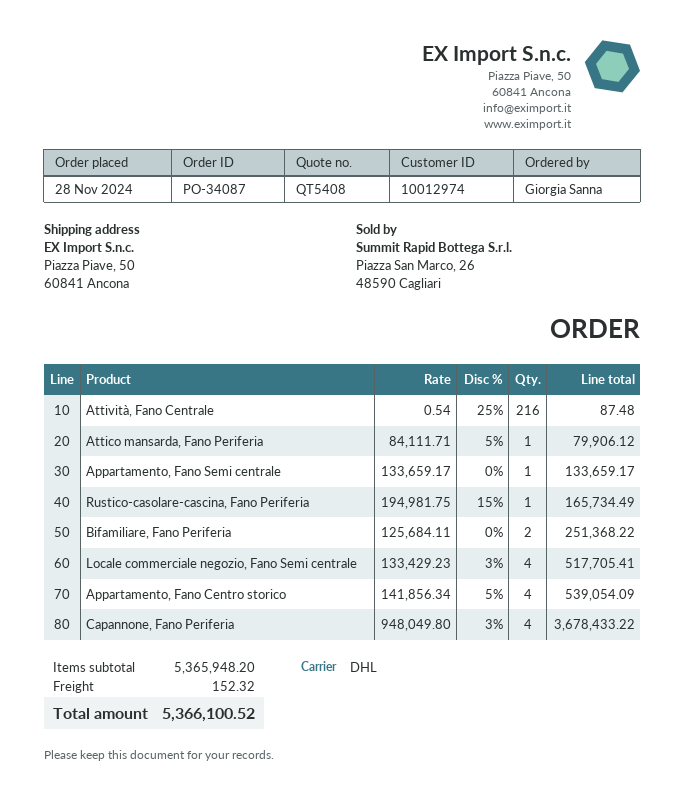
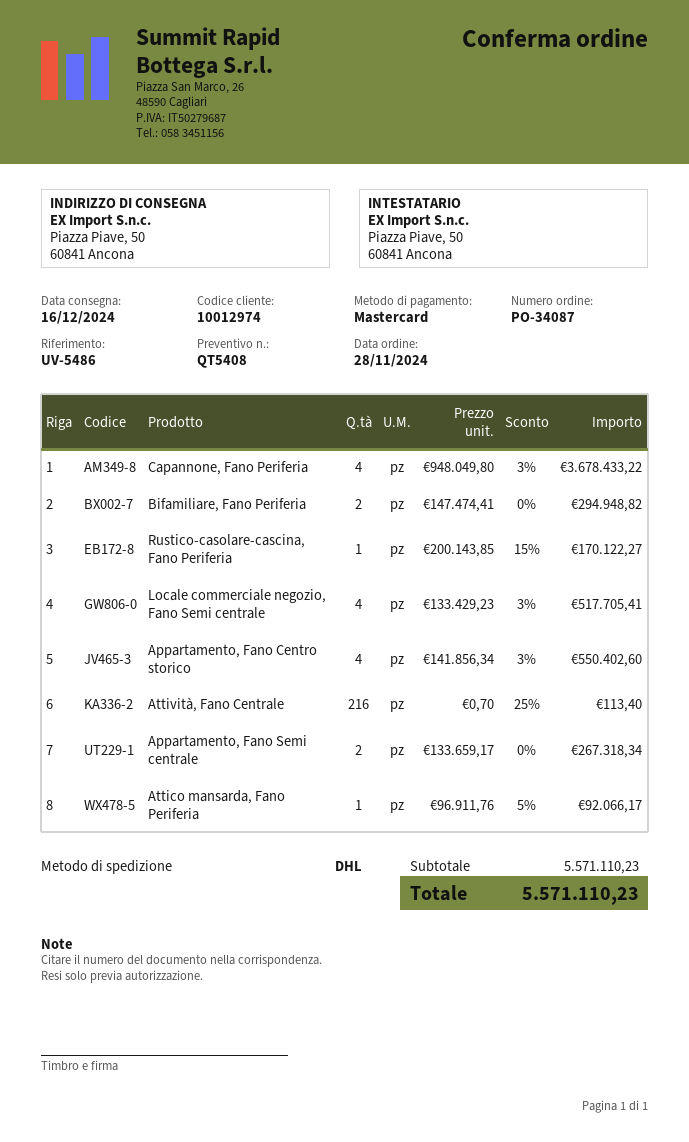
Attività, Fano Centrale: 216 x 0.54 - 25% = 87.48 -> 216 x 0.70 - 25% = 113.40
Attico mansarda, Fano Periferia: 1 x 84111.71 - 5% = 79906.12 -> 1 x 96911.76 - 5% = 92066.17
Appartamento, Fano Semi centrale: 1 x 133659.17 = 133659.17 -> 2 x 133659.17 = 267318.34
Rustico-casolare-cascina, Fano Periferia: 1 x 194981.75 - 15% = 165734.49 -> 1 x 200143.85 - 15% = 170122.27
Bifamiliare, Fano Periferia: 2 x 125684.11 = 251368.22 -> 2 x 147474.41 = 294948.82
Appartamento, Fano Centro storico: 4 x 141856.34 - 5% = 539054.09 -> 4 x 141856.34 - 3% = 550402.60
subtotal: 5365948.20 -> 5571110.23
shipping: 152.32 -> none
total: 5366100.52 -> 5571110.23

